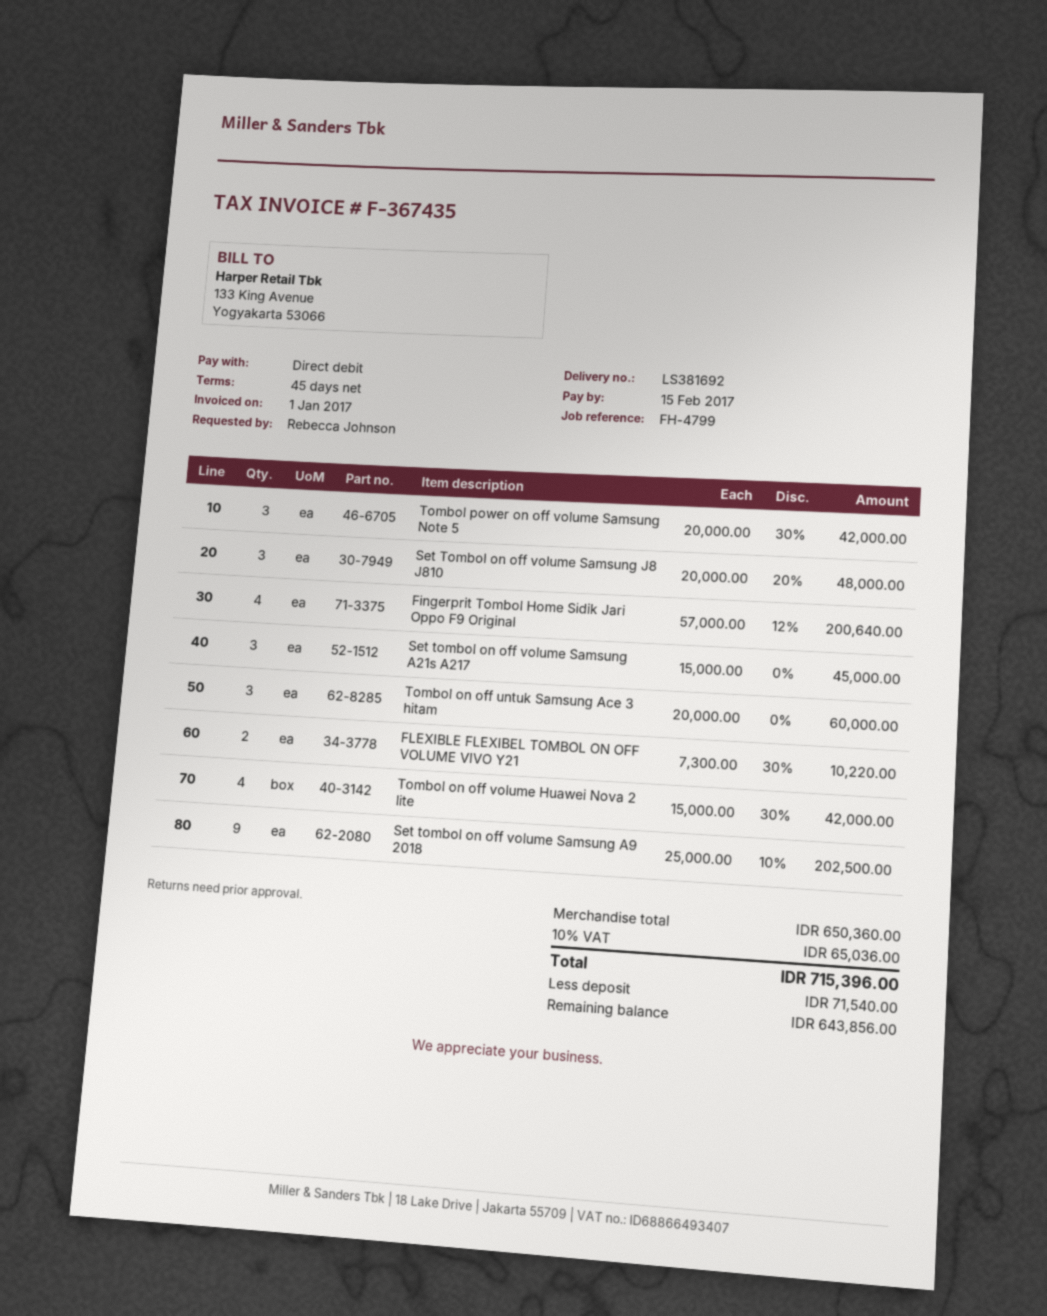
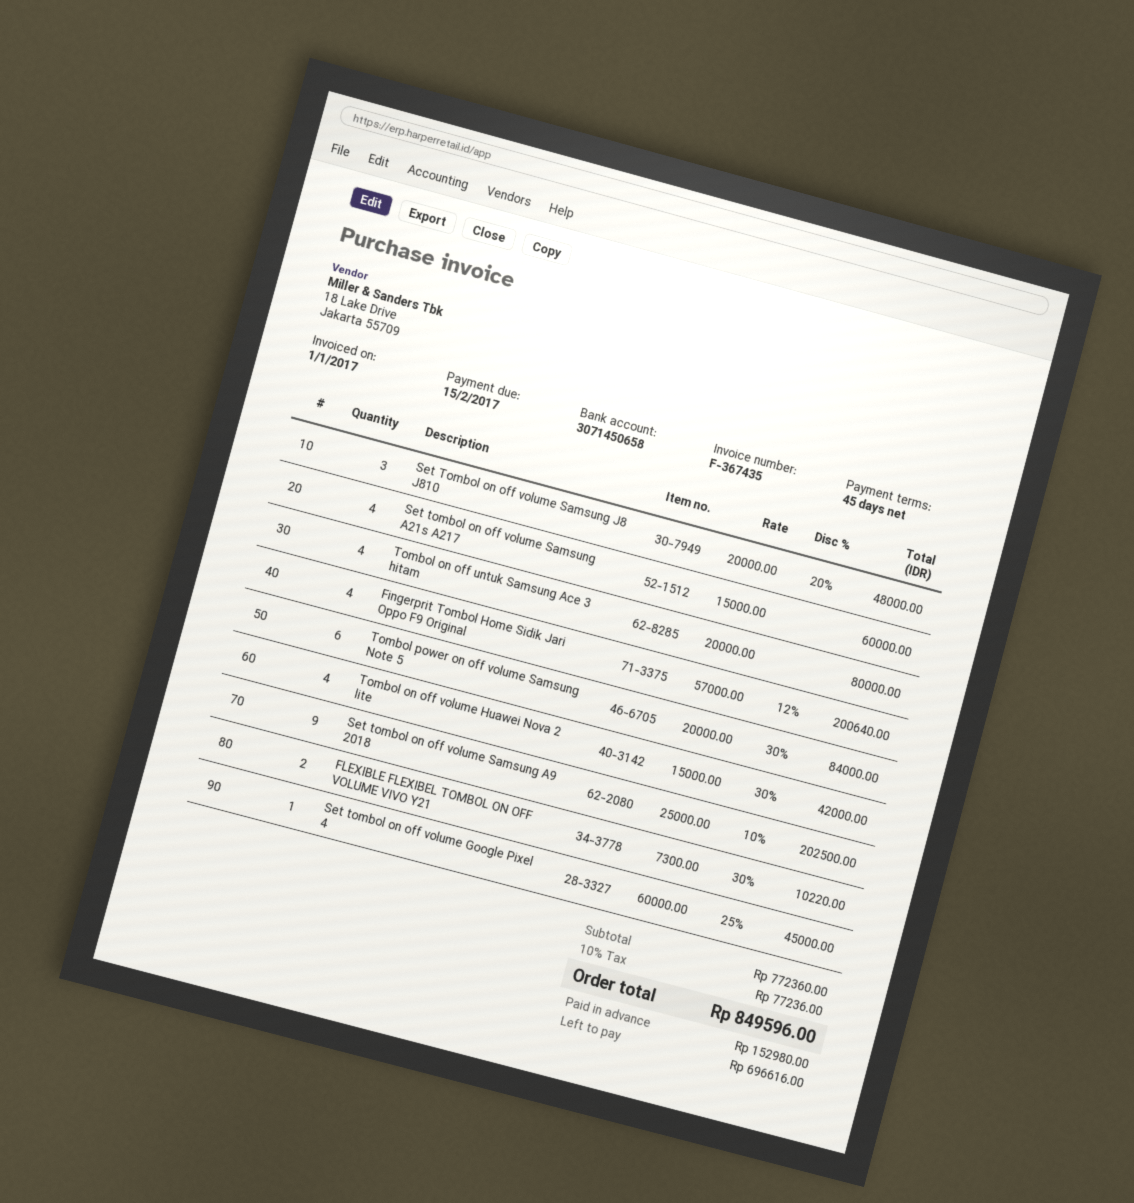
Tombol power on off volume Samsung Note 5: 3 x 20000.00 - 30% = 42000.00 -> 6 x 20000.00 - 30% = 84000.00
Set tombol on off volume Samsung A21s A217: 3 x 15000.00 = 45000.00 -> 4 x 15000.00 = 60000.00
Tombol on off untuk Samsung Ace 3 hitam: 3 x 20000.00 = 60000.00 -> 4 x 20000.00 = 80000.00
Set tombol on off volume Google Pixel 4: none -> 1 x 60000.00 - 25% = 45000.00
subtotal: 650360.00 -> 772360.00
tax: 10% = 65036.00 -> 10% = 77236.00
total: 715396.00 -> 849596.00
deposit: 71540.00 -> 152980.00
balance: 643856.00 -> 696616.00

